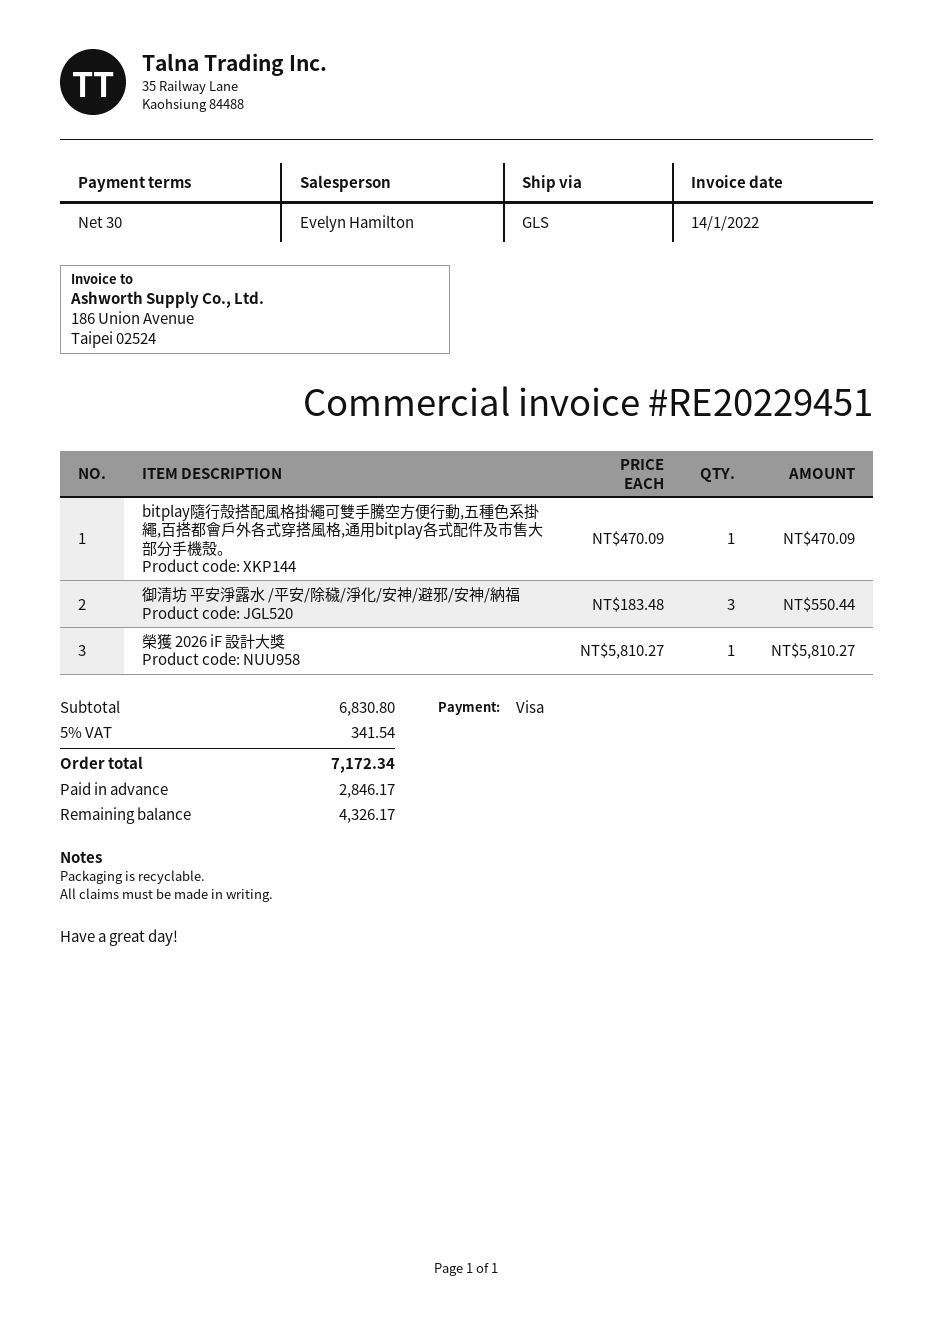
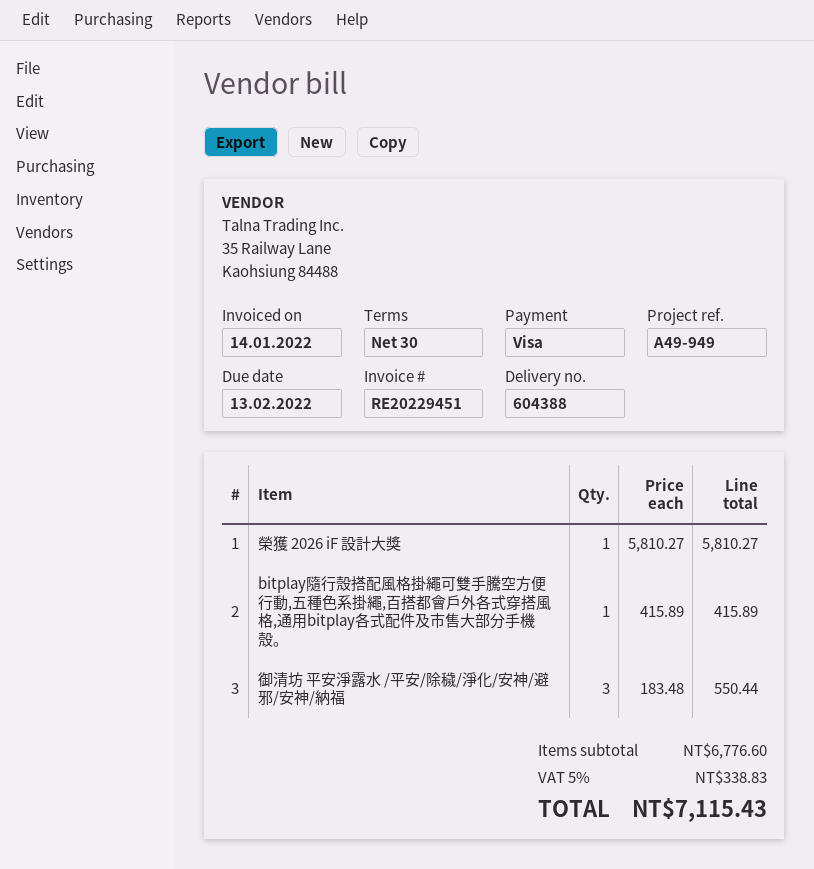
bitplay隨行殼搭配風格掛繩可雙手騰空方便行動,五種色系掛繩,百搭都會戶外各式穿搭風格,通用bitplay各式配件及市售大部分手機殼。: 1 x 470.09 = 470.09 -> 1 x 415.89 = 415.89
subtotal: 6830.80 -> 6776.60
tax: 5% = 341.54 -> 5% = 338.83
total: 7172.34 -> 7115.43

